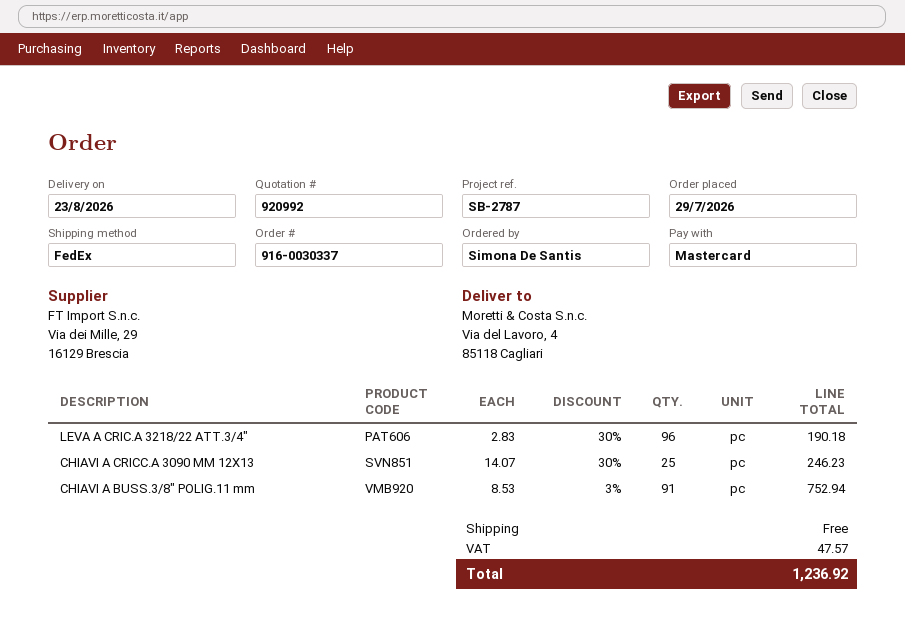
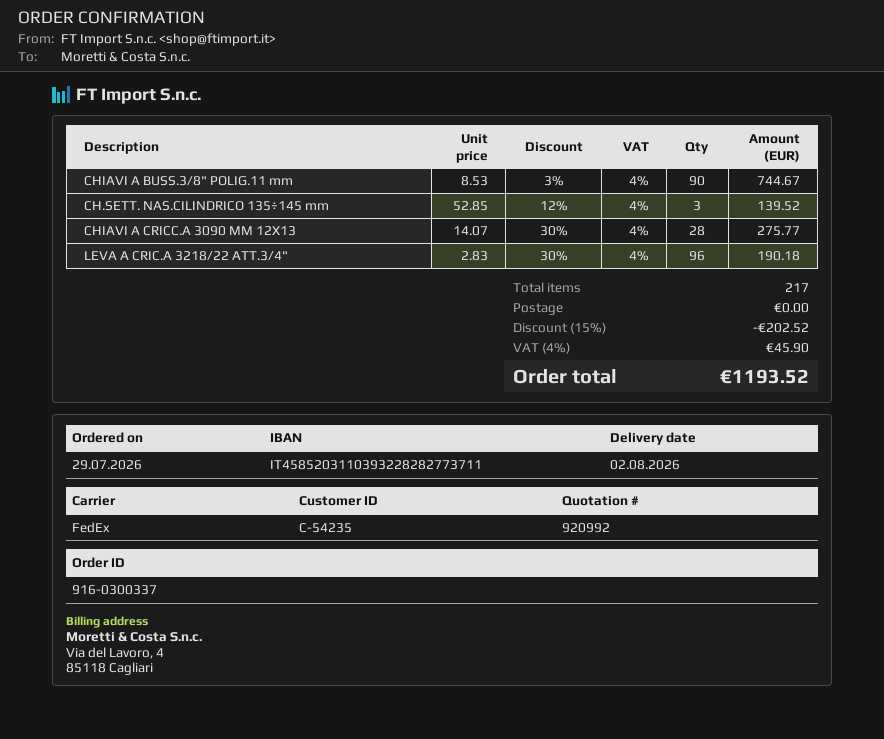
order number: 916-0030337 -> 916-0300337
delivery date: 2026-08-23 -> 2026-08-02
CHIAVI A CRICC.A 3090 MM 12X13: 25 x 14.07 - 30% = 246.23 -> 28 x 14.07 - 30% = 275.77
CHIAVI A BUSS.3/8" POLIG.11 mm: 91 x 8.53 - 3% = 752.94 -> 90 x 8.53 - 3% = 744.67
CH.SETT. NAS.CILINDRICO 135÷145 mm: none -> 3 x 52.85 - 12% = 139.52
discount: none -> 15% = 202.52
tax: 47.57 -> 45.90
total: 1236.92 -> 1193.52

